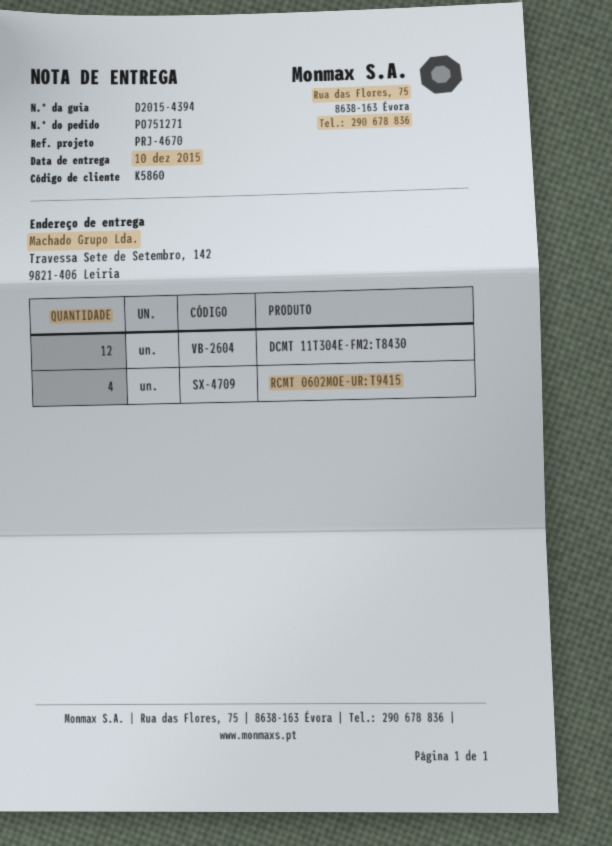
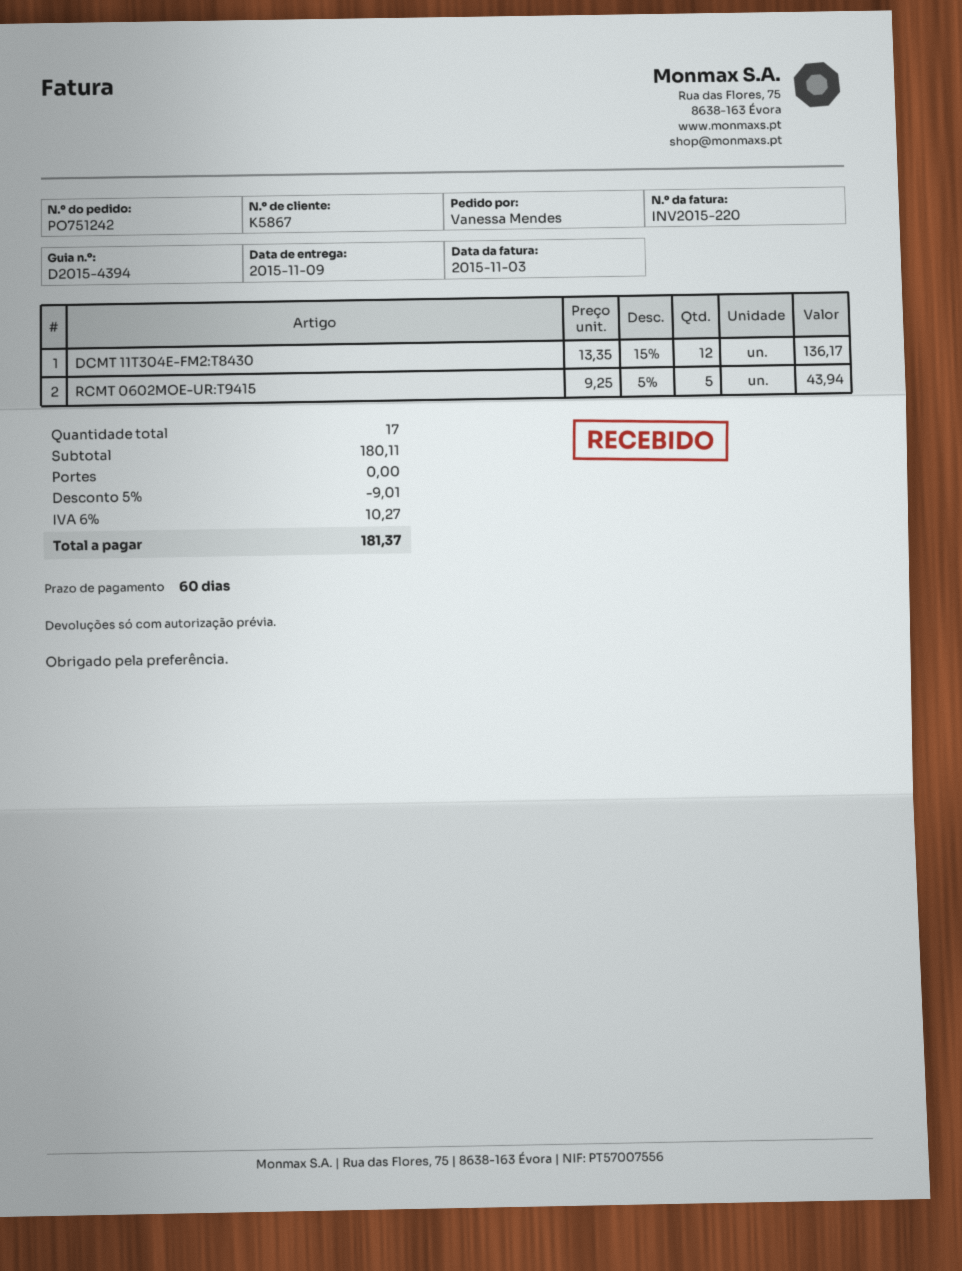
order number: PO751271 -> PO751242
delivery date: 2015-12-10 -> 2015-11-09
customer number: K5860 -> K5867
RCMT 0602MOE-UR:T9415: 4 -> 5

